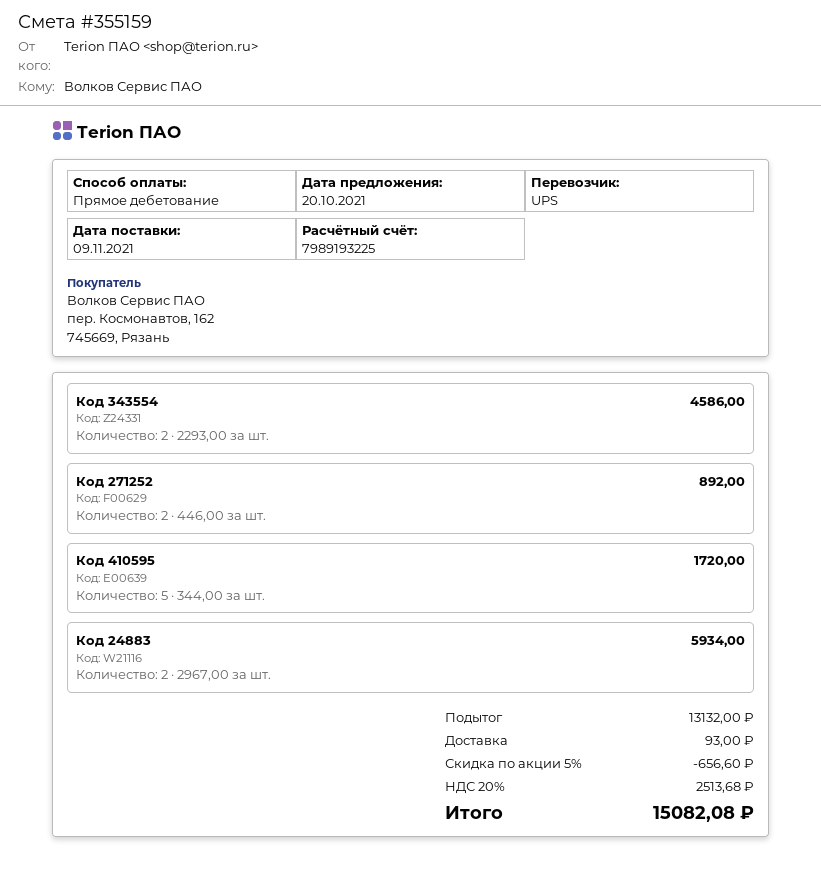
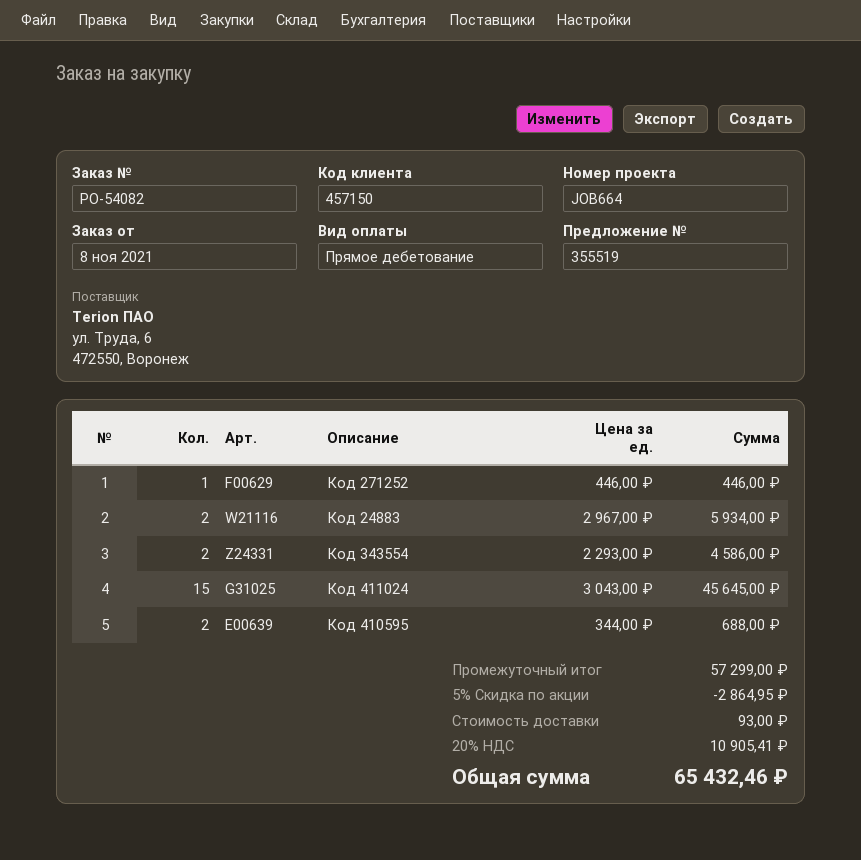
quote number: 355159 -> 355519
Код 271252: 2 x 446.00 = 892.00 -> 1 x 446.00 = 446.00
Код 410595: 5 x 344.00 = 1720.00 -> 2 x 344.00 = 688.00
Код 411024: none -> 15 x 3043.00 = 45645.00
subtotal: 13132.00 -> 57299.00
discount: 5% = 656.60 -> 5% = 2864.95
tax: 20% = 2513.68 -> 20% = 10905.41
total: 15082.08 -> 65432.46

